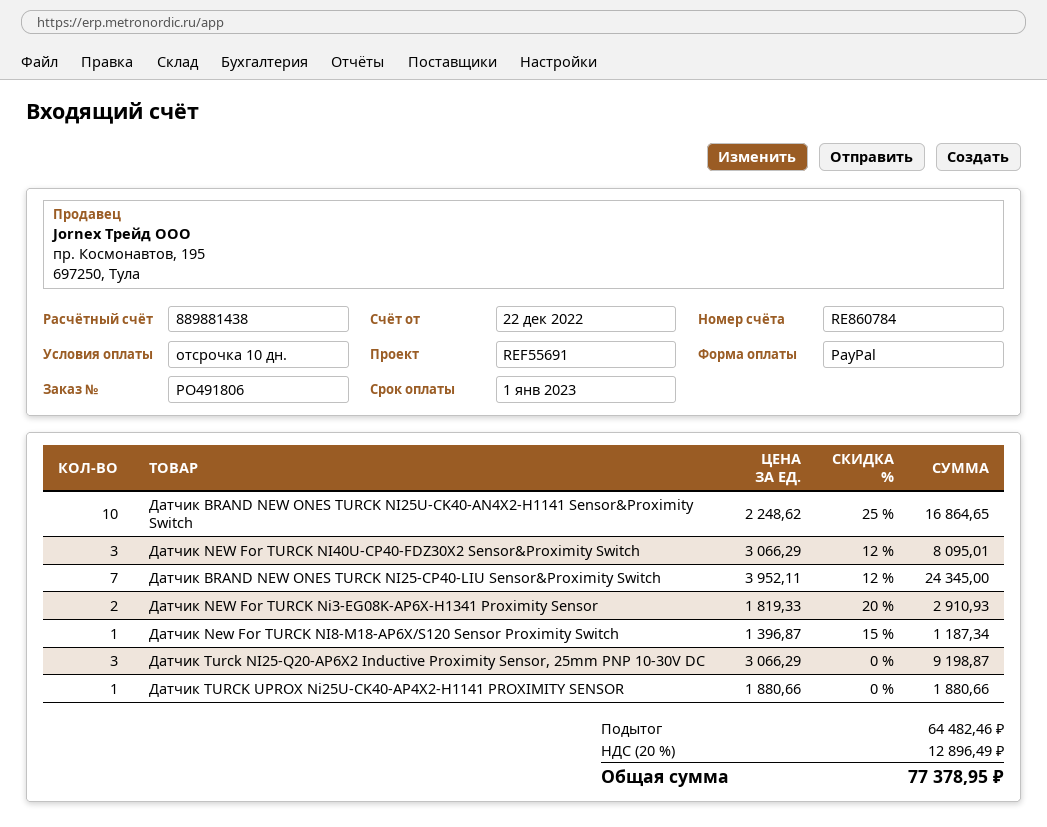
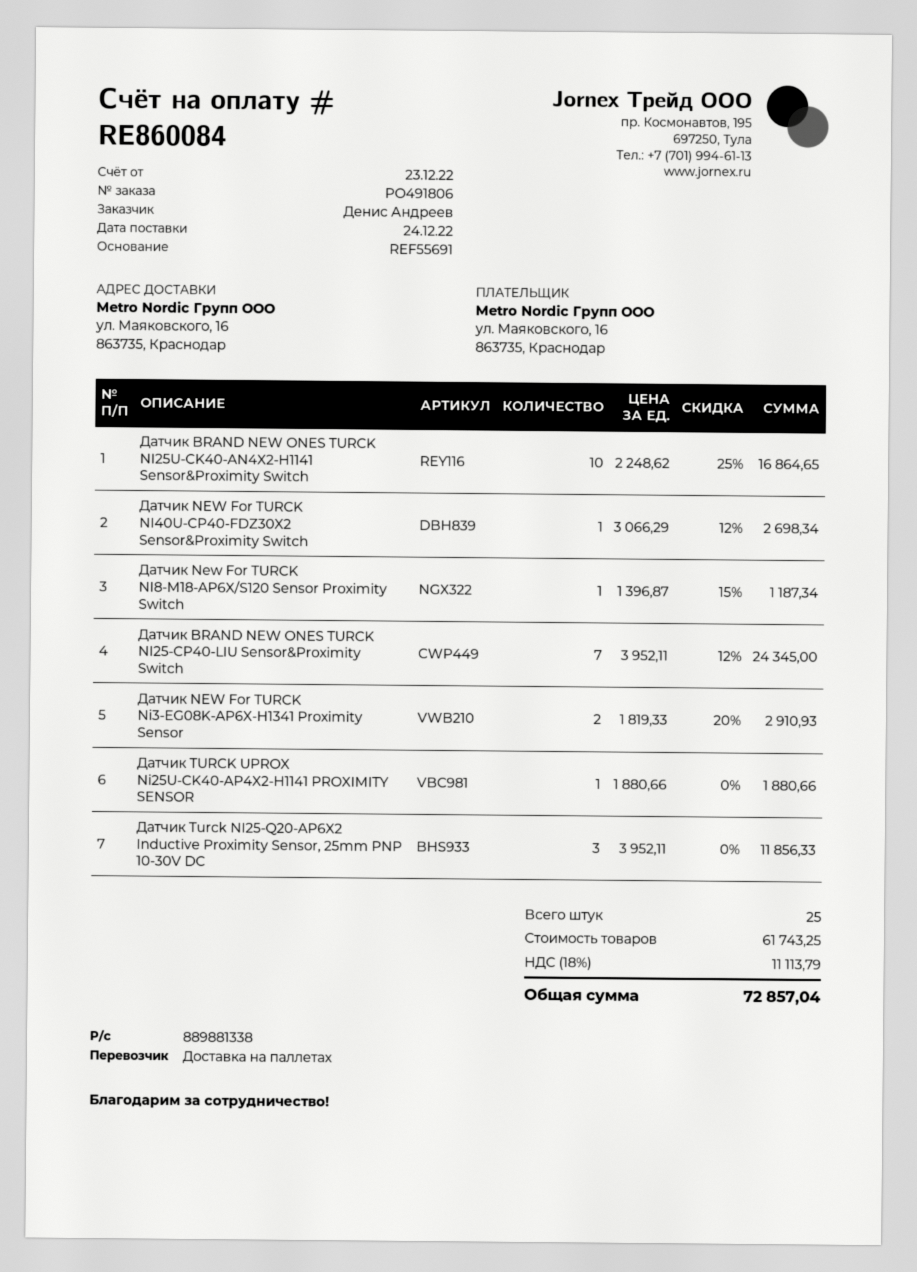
invoice number: RE860784 -> RE860084
invoice date: 2022-12-22 -> 2022-12-23
bank account: 889881438 -> 889881338
Датчик NEW For TURCK NI40U-CP40-FDZ30X2 Sensor&Proximity Switch: 3 x 3066.29 - 12% = 8095.01 -> 1 x 3066.29 - 12% = 2698.34
Датчик Turck NI25-Q20-AP6X2 Inductive Proximity Sensor, 25mm PNP 10-30V DC: 3 x 3066.29 = 9198.87 -> 3 x 3952.11 = 11856.33
subtotal: 64482.46 -> 61743.25
tax: 20% = 12896.49 -> 18% = 11113.79
total: 77378.95 -> 72857.04

